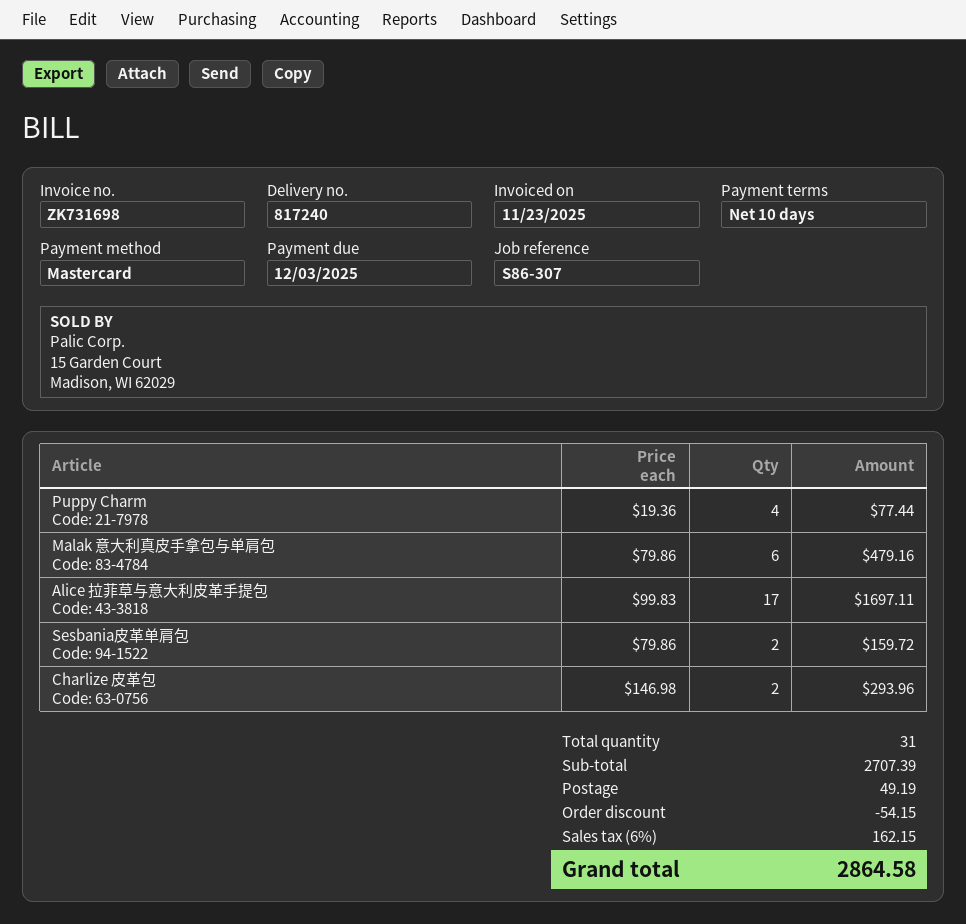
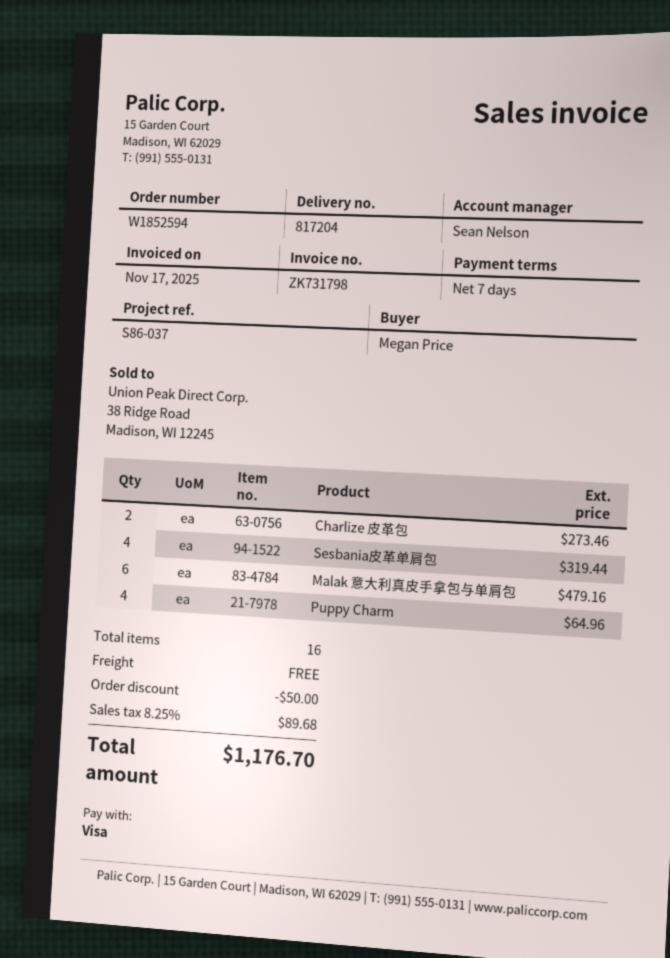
delivery note number: 817240 -> 817204
invoice number: ZK731698 -> ZK731798
invoice date: 2025-11-23 -> 2025-11-17
payment terms: 10 days -> 7 days
reference: S86-307 -> S86-037
payment method: Mastercard -> Visa
Puppy Charm: 4 for 77.44 -> 4 for 64.96
Alice 拉菲草与意大利皮革手提包: 17 for 1697.11 -> none
Sesbania皮革单肩包: 2 for 159.72 -> 4 for 319.44
Charlize 皮革包: 2 for 293.96 -> 2 for 273.46
total quantity: 31 -> 16
discount: 54.15 -> 50.00
shipping: 49.19 -> 0.00
tax: 6% = 162.15 -> 8.25% = 89.68
total: 2864.58 -> 1176.70

